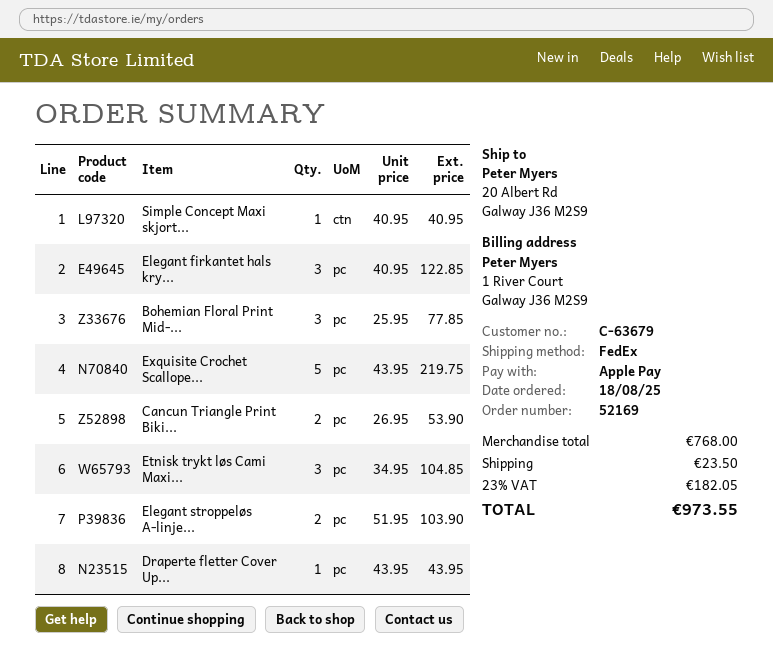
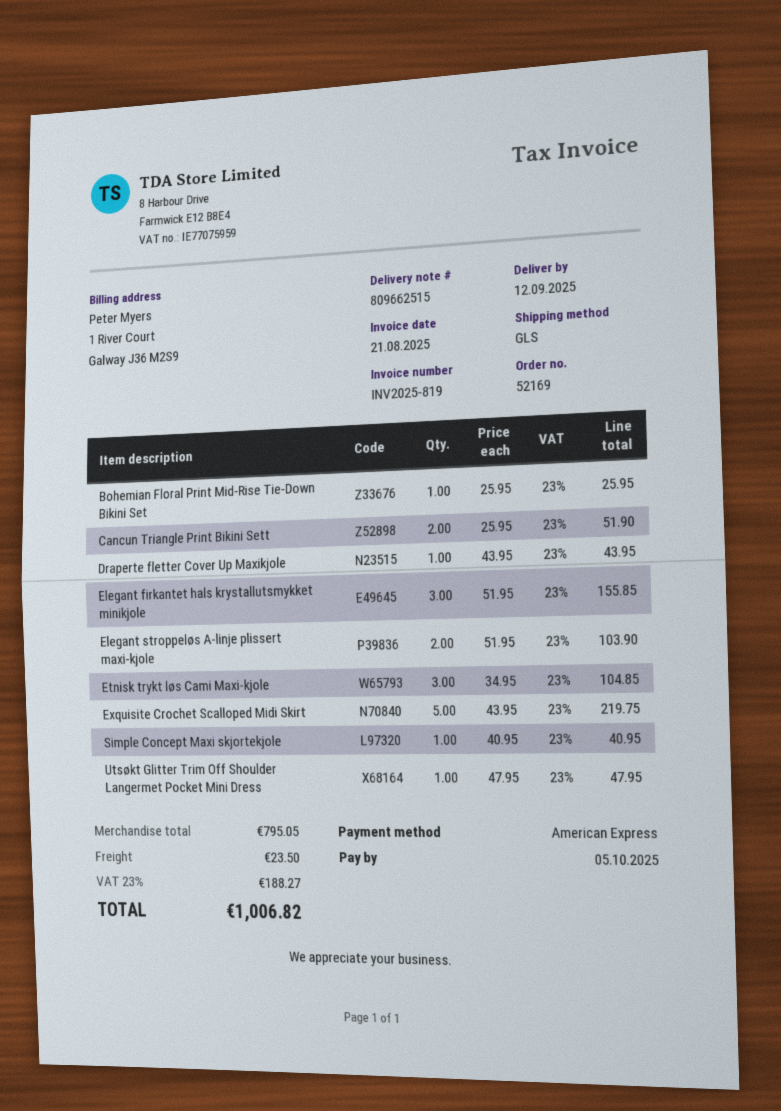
payment method: Apple Pay -> American Express
shipping method: FedEx -> GLS
Elegant firkantet hals kry...: 3 x 40.95 = 122.85 -> 3 x 51.95 = 155.85
Bohemian Floral Print Mid-...: 3 x 25.95 = 77.85 -> 1 x 25.95 = 25.95
Cancun Triangle Print Biki...: 2 x 26.95 = 53.90 -> 2 x 25.95 = 51.90
Utsøkt Glitter Trim Off Shoulder Langermet Pocket Mini Dress: none -> 1 x 47.95 = 47.95
subtotal: 768.00 -> 795.05
tax: 23% = 182.05 -> 23% = 188.27
total: 973.55 -> 1006.82

